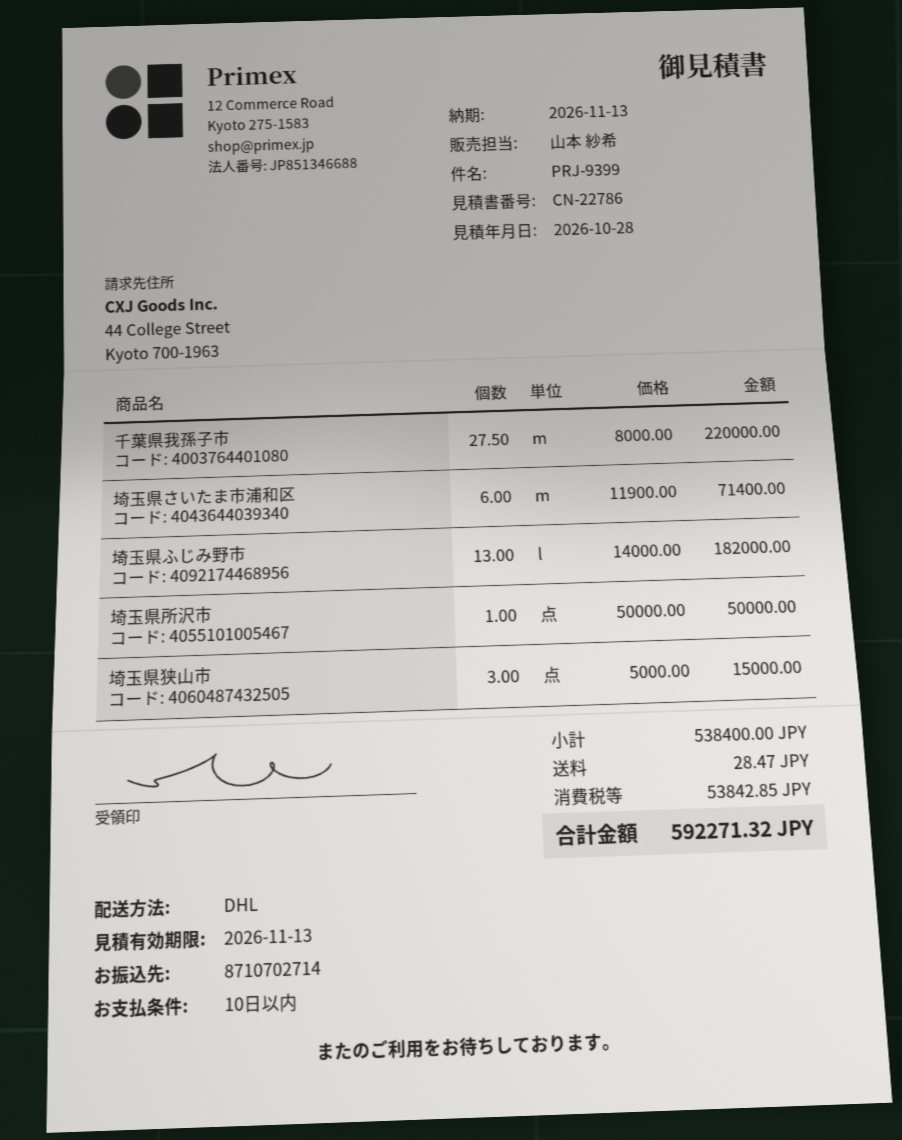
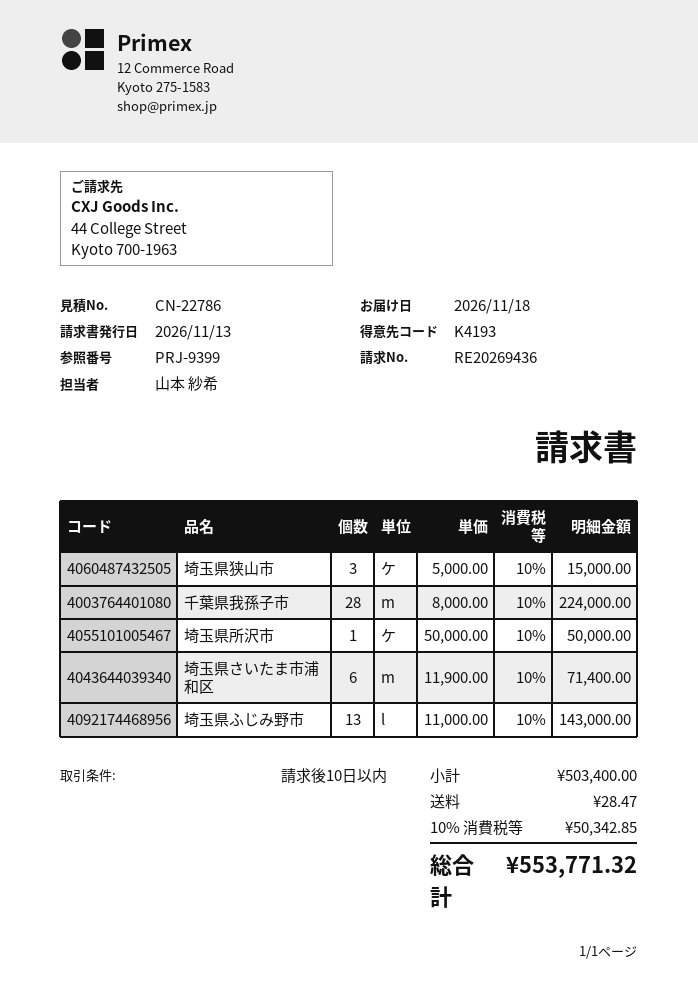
delivery date: 2026-11-13 -> 2026-11-18
千葉県我孫子市: 27.5 x 8000.00 = 220000.00 -> 28 x 8000.00 = 224000.00
埼玉県ふじみ野市: 13 x 14000.00 = 182000.00 -> 13 x 11000.00 = 143000.00
subtotal: 538400.00 -> 503400.00
tax: 53842.85 -> 50342.85
total: 592271.32 -> 553771.32

